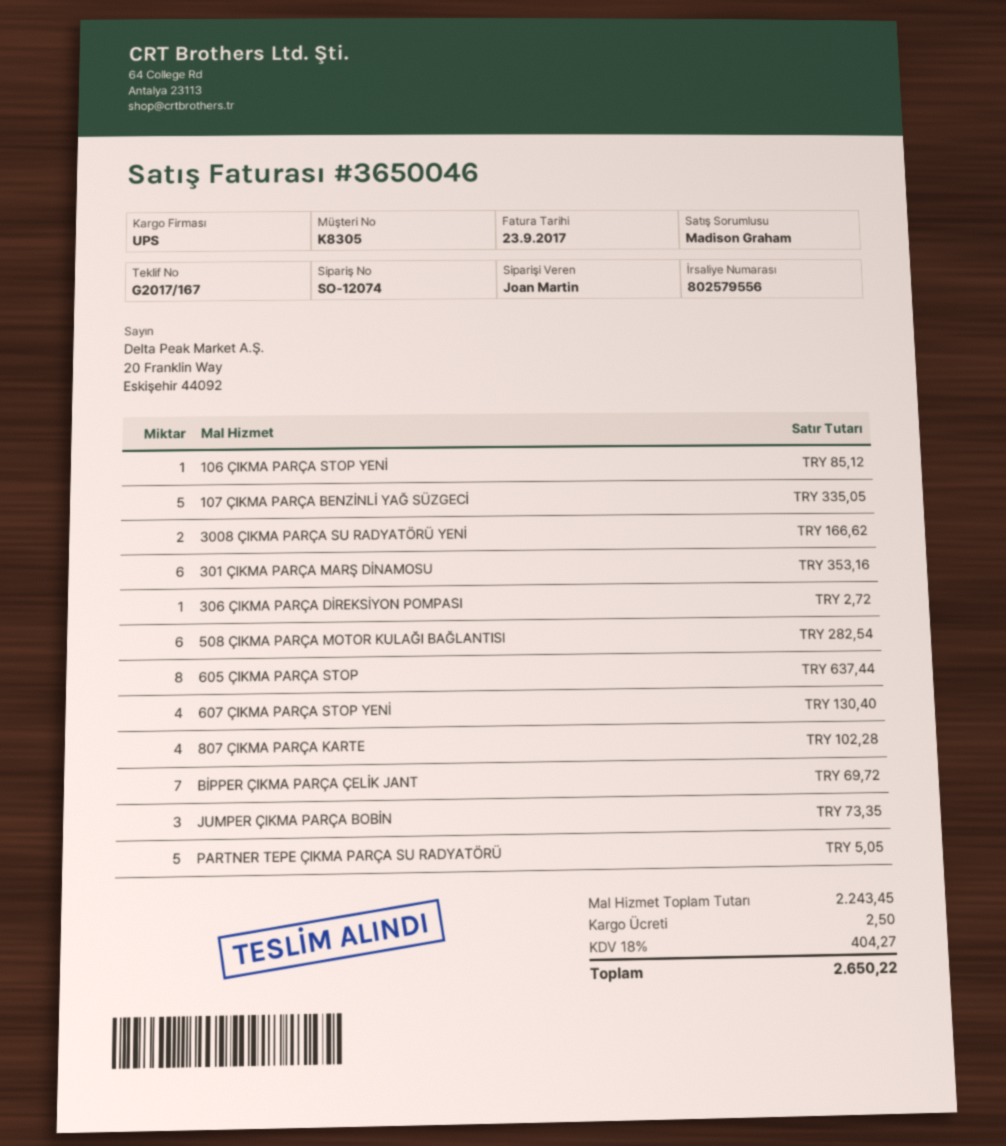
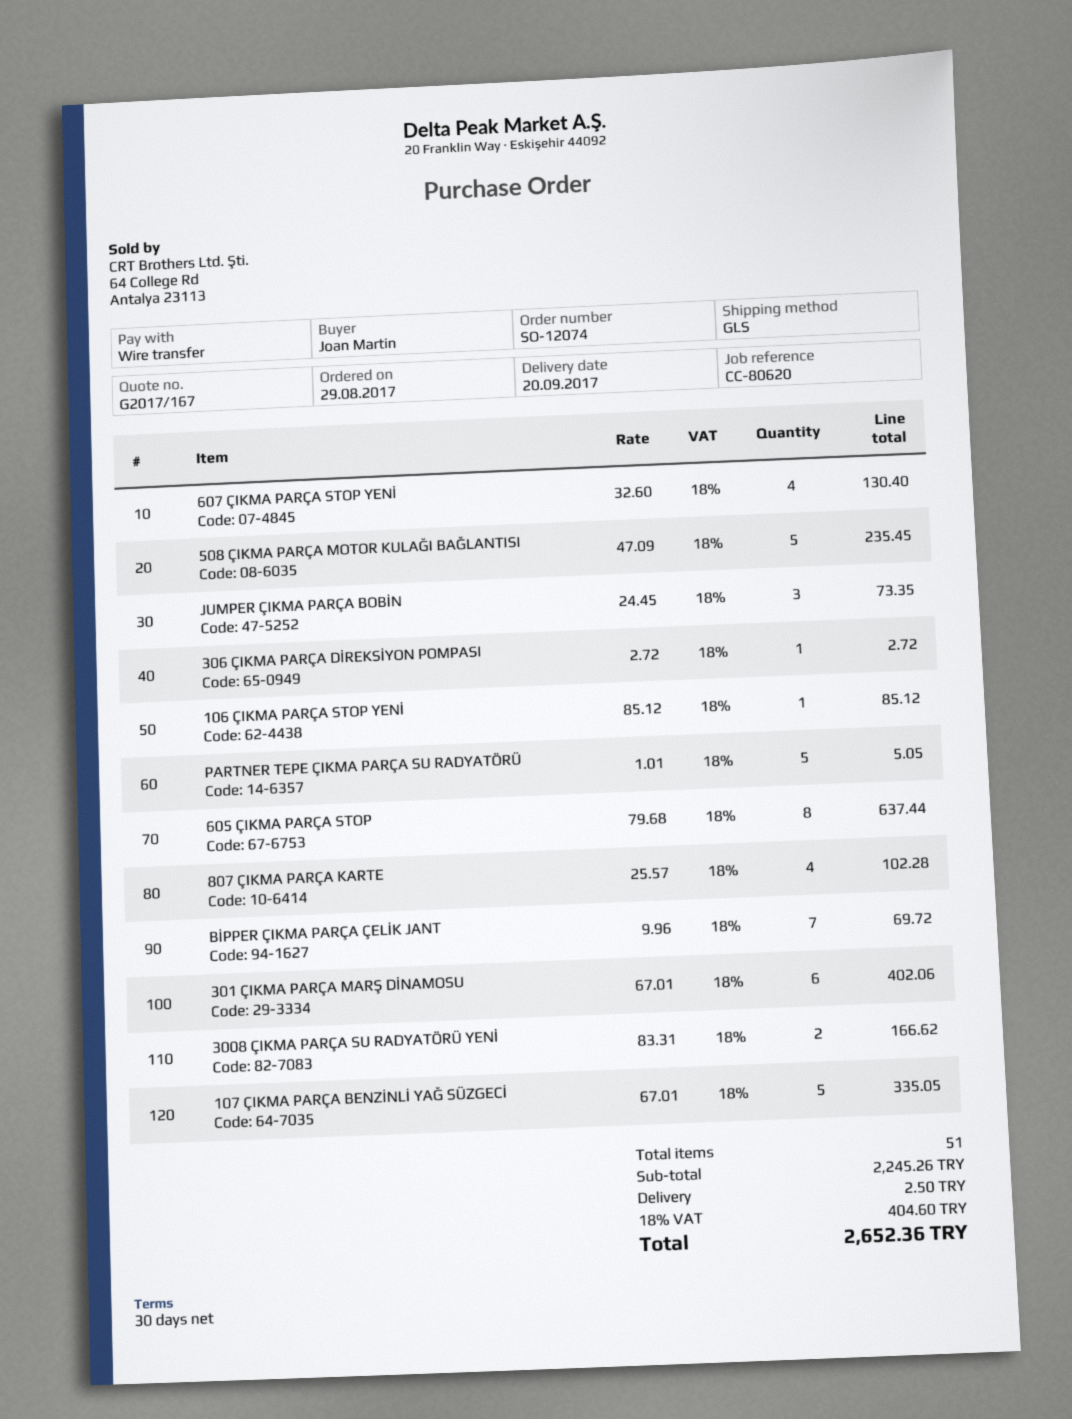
shipping method: UPS -> GLS
301 ÇIKMA PARÇA MARŞ DİNAMOSU: 6 for 353.16 -> 6 for 402.06
508 ÇIKMA PARÇA MOTOR KULAĞI BAĞLANTISI: 6 for 282.54 -> 5 for 235.45
subtotal: 2243.45 -> 2245.26
tax: 18% = 404.27 -> 18% = 404.60
total: 2650.22 -> 2652.36

